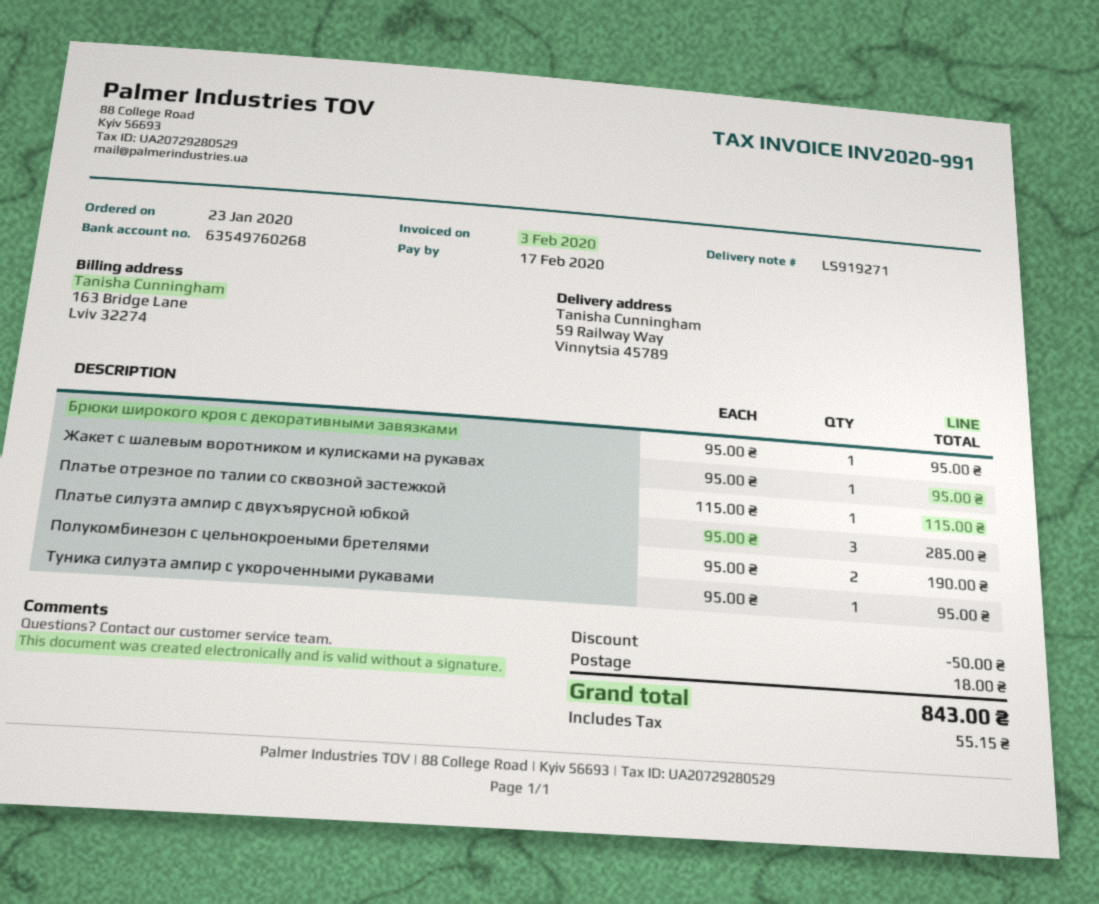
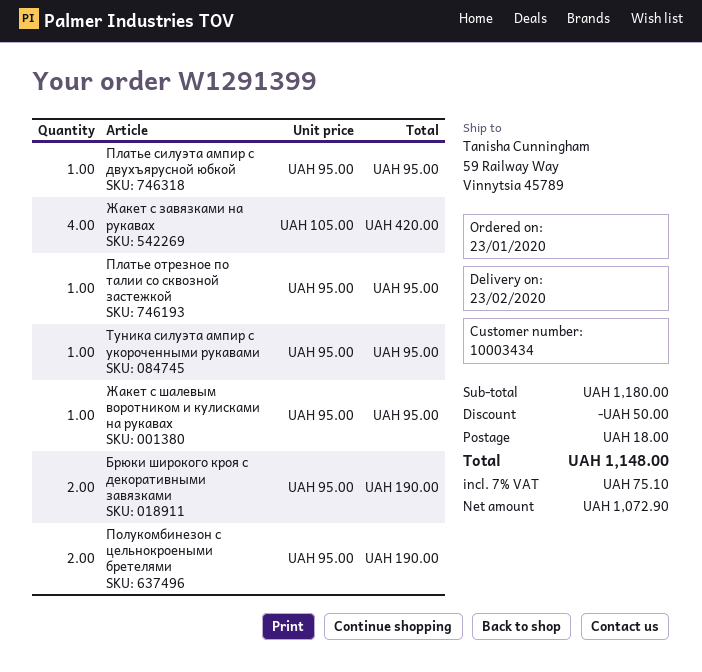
Брюки широкого кроя с декоративными завязками: 1 x 95.00 = 95.00 -> 2 x 95.00 = 190.00
Платье отрезное по талии со сквозной застежкой: 1 x 115.00 = 115.00 -> 1 x 95.00 = 95.00
Платье силуэта ампир с двухъярусной юбкой: 3 x 95.00 = 285.00 -> 1 x 95.00 = 95.00
Жакет с завязками на рукавах: none -> 4 x 105.00 = 420.00
tax: 55.15 -> 75.10
total: 843.00 -> 1148.00

